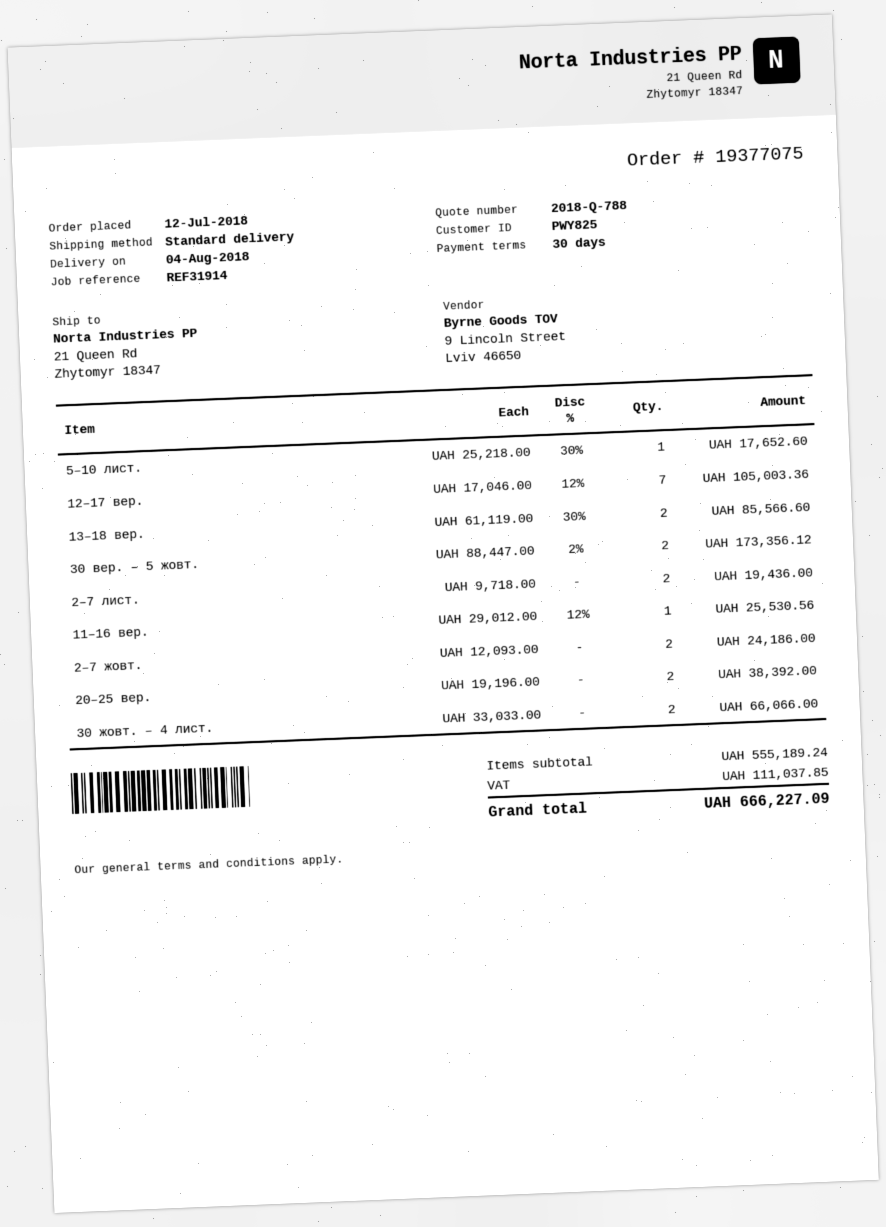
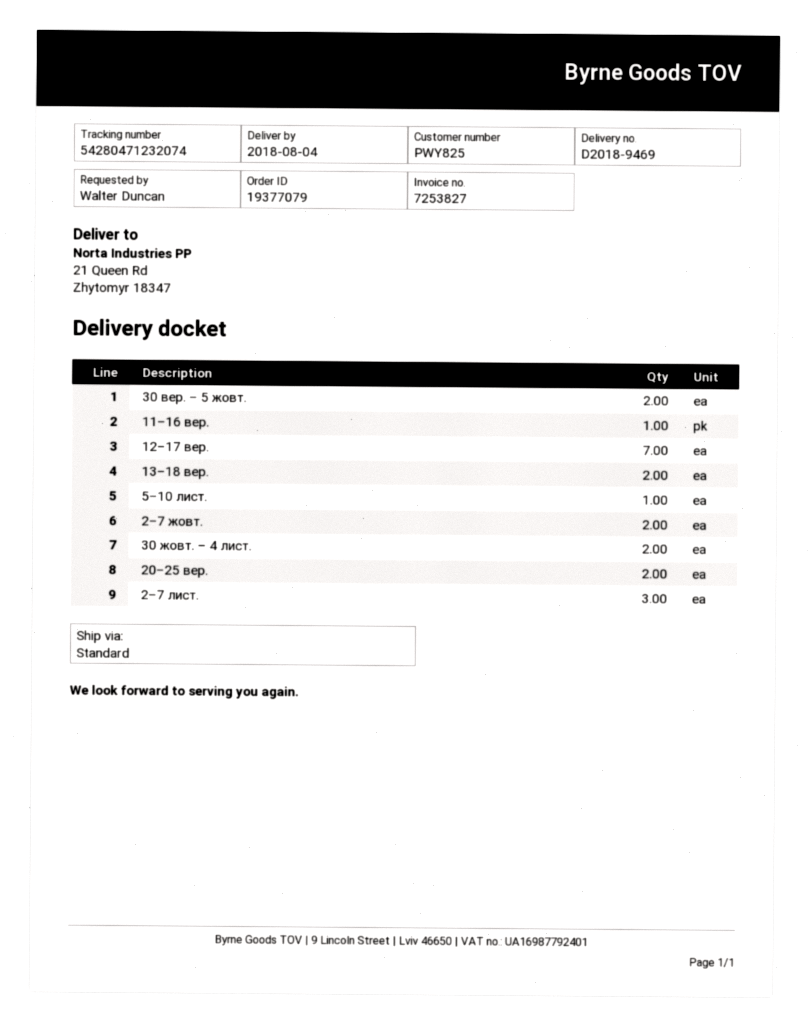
order number: 19377075 -> 19377079
2–7 лист.: 2 -> 3

